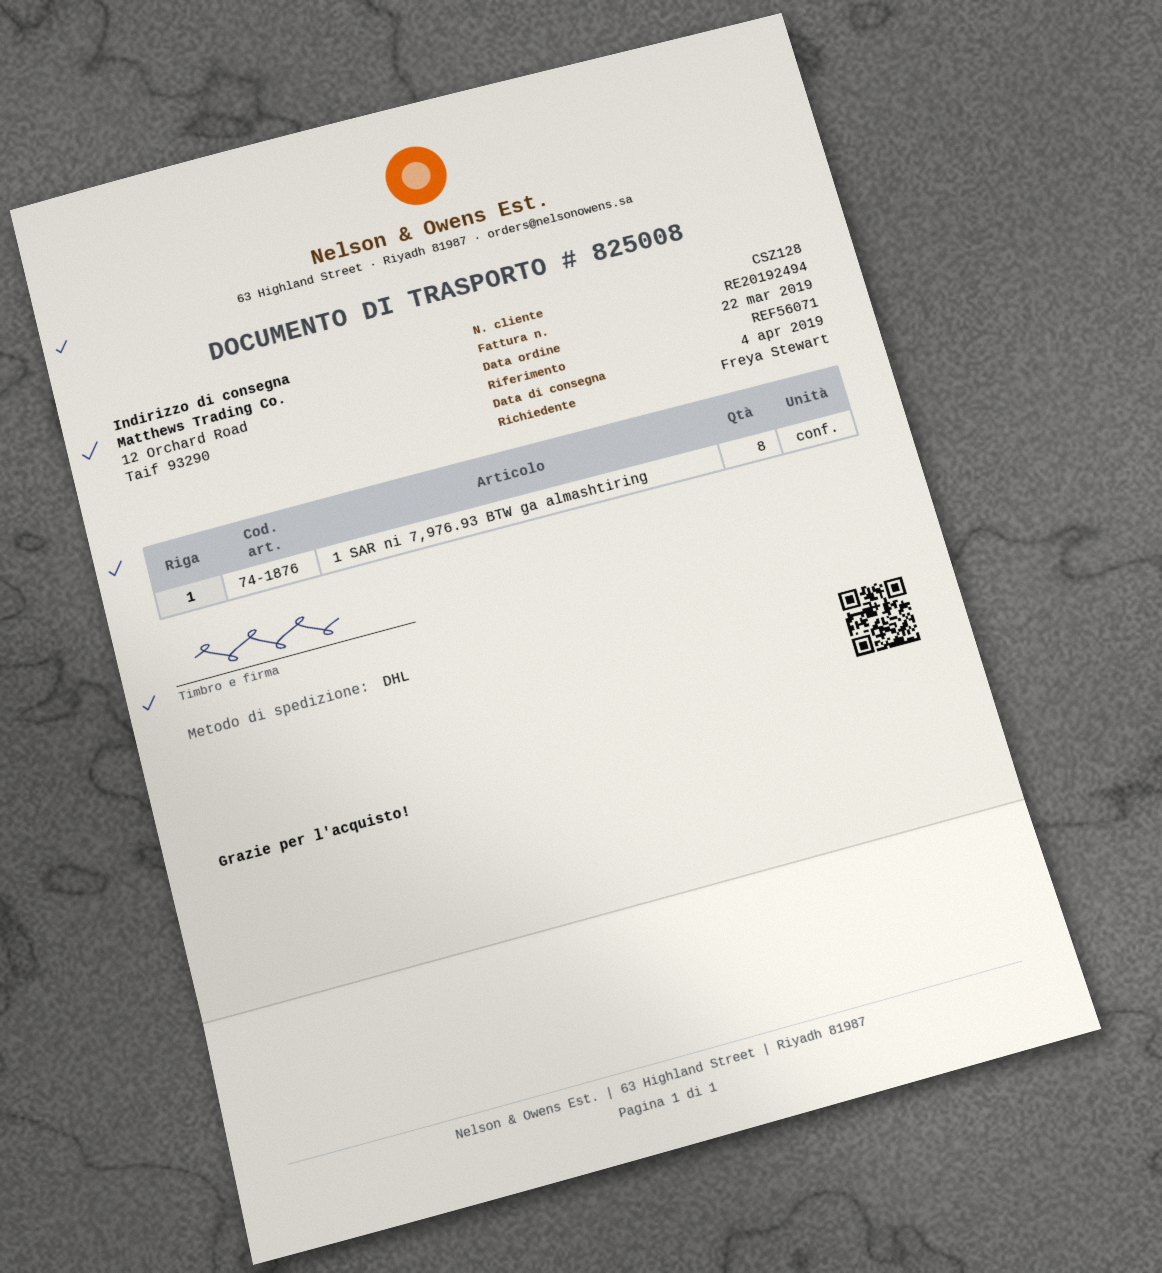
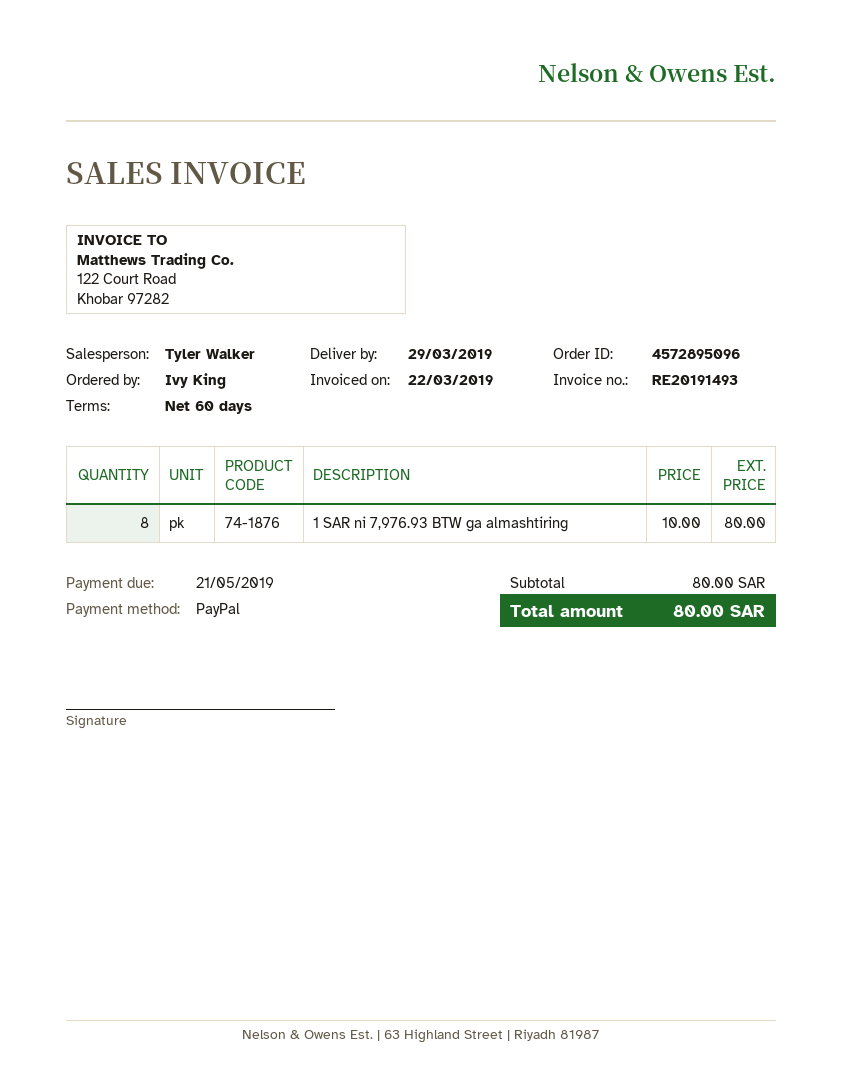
delivery date: 2019-04-04 -> 2019-03-29
invoice number: RE20192494 -> RE20191493
ordered by: Freya Stewart -> Ivy King

